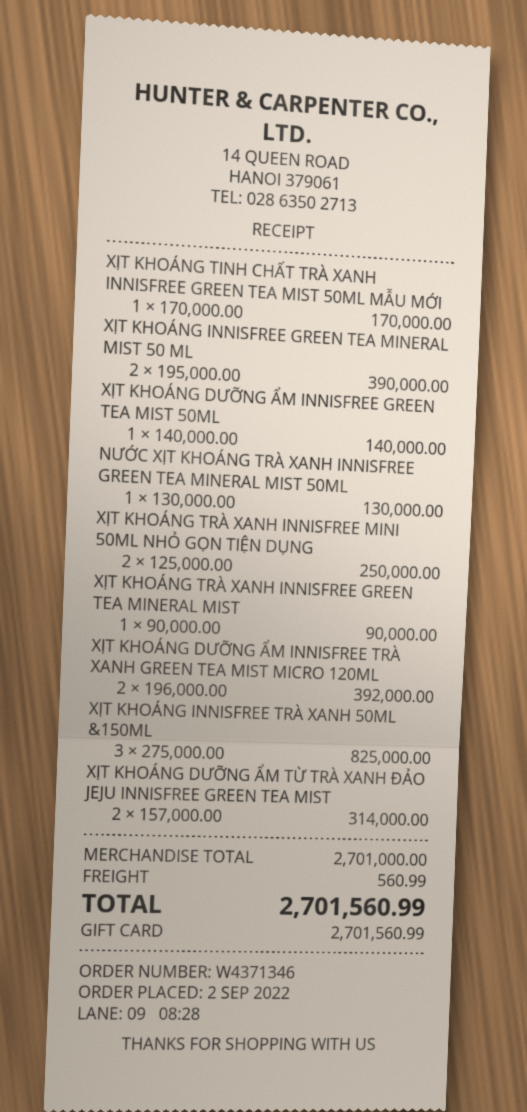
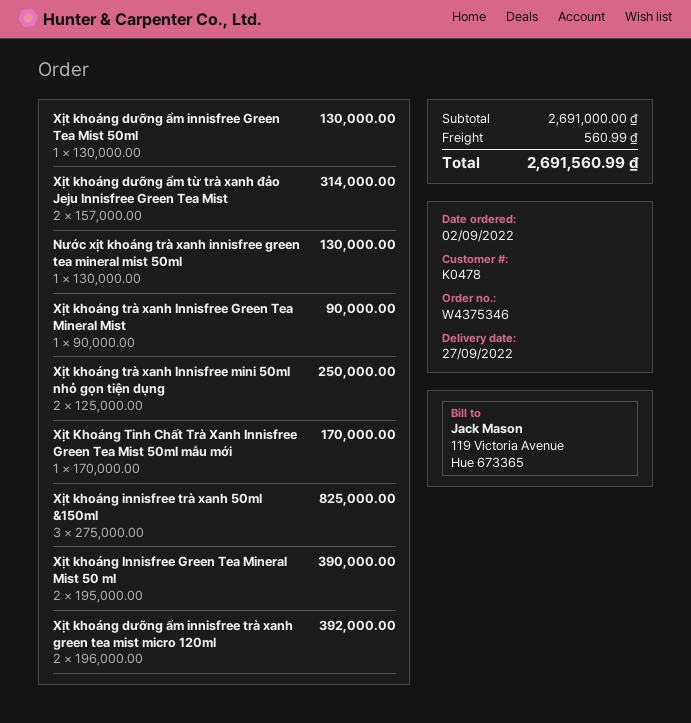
order number: W4371346 -> W4375346
XỊT KHOÁNG DƯỠNG ẨM INNISFREE GREEN TEA MIST 50ML: 1 x 140000.00 = 140000.00 -> 1 x 130000.00 = 130000.00
subtotal: 2701000.00 -> 2691000.00
total: 2701560.99 -> 2691560.99

